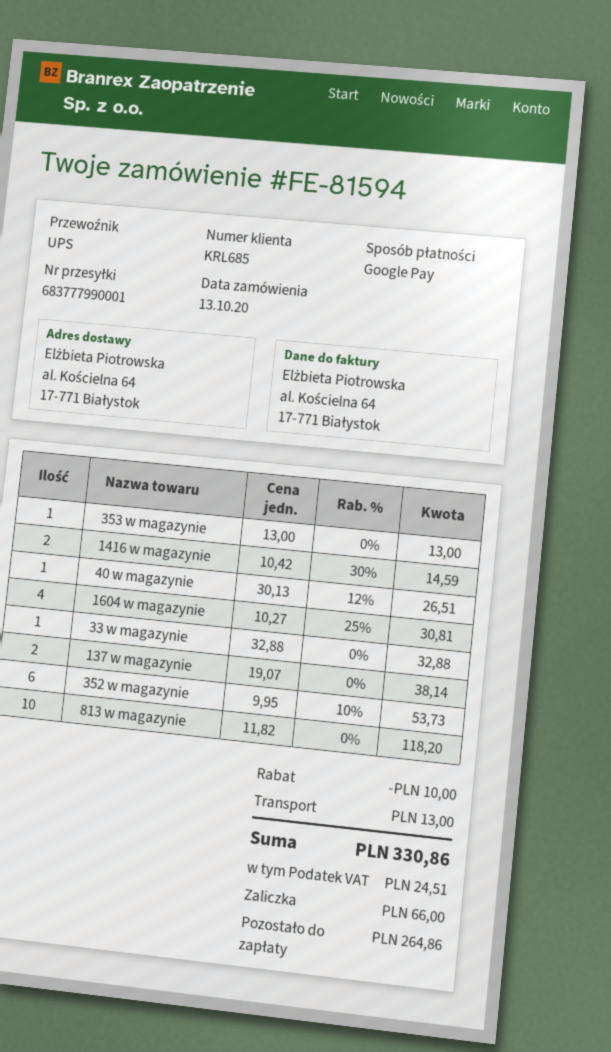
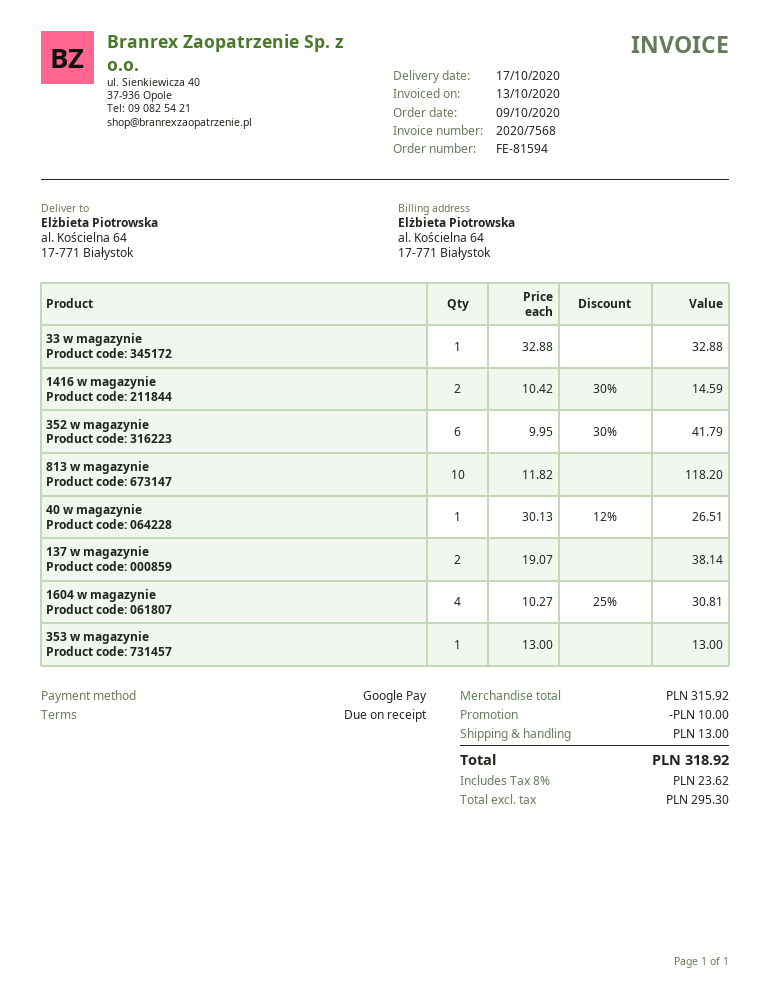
order date: 2020-10-13 -> 2020-10-09
352 w magazynie: 6 x 9.95 - 10% = 53.73 -> 6 x 9.95 - 30% = 41.79
tax: 24.51 -> 23.62
total: 330.86 -> 318.92

